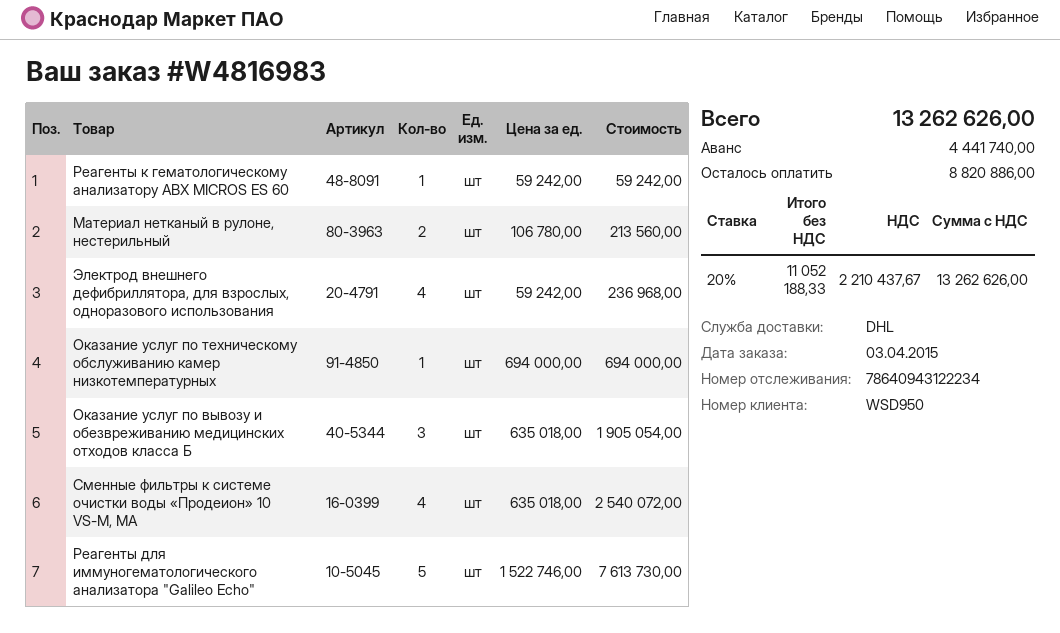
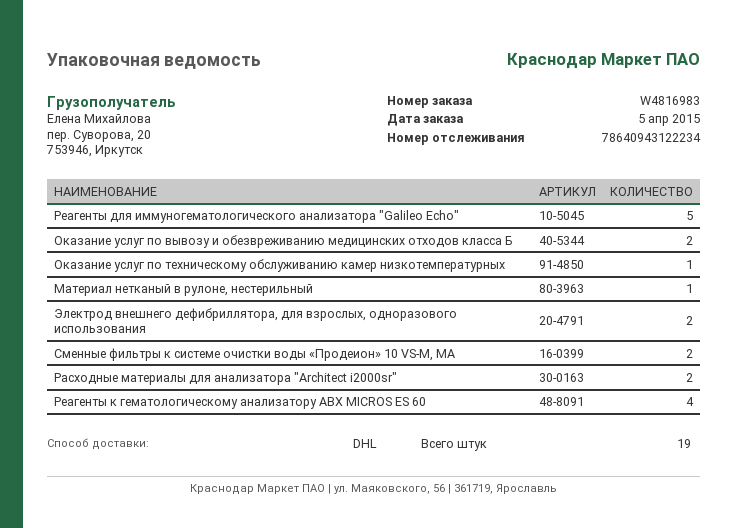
order date: 2015-04-03 -> 2015-04-05
Реагенты к гематологическому анализатору ABX MICROS ES 60: 1 -> 4
Материал нетканый в рулоне, нестерильный: 2 -> 1
Электрод внешнего дефибриллятора, для взрослых, одноразового использования: 4 -> 2
Оказание услуг по вывозу и обезвреживанию медицинских отходов класса Б: 3 -> 2
Сменные фильтры к системе очистки воды «Продеион» 10 VS-M, MA: 4 -> 2
Расходные материалы для анализатора "Аrchitect i2000sr": none -> 2

